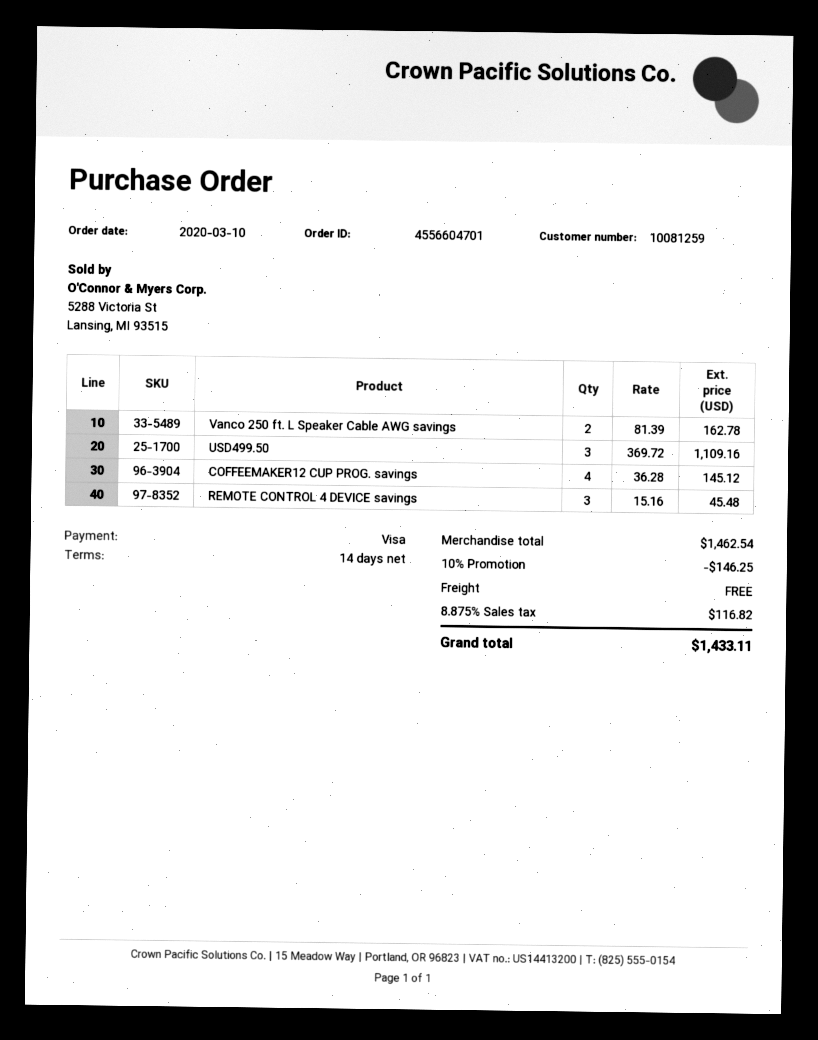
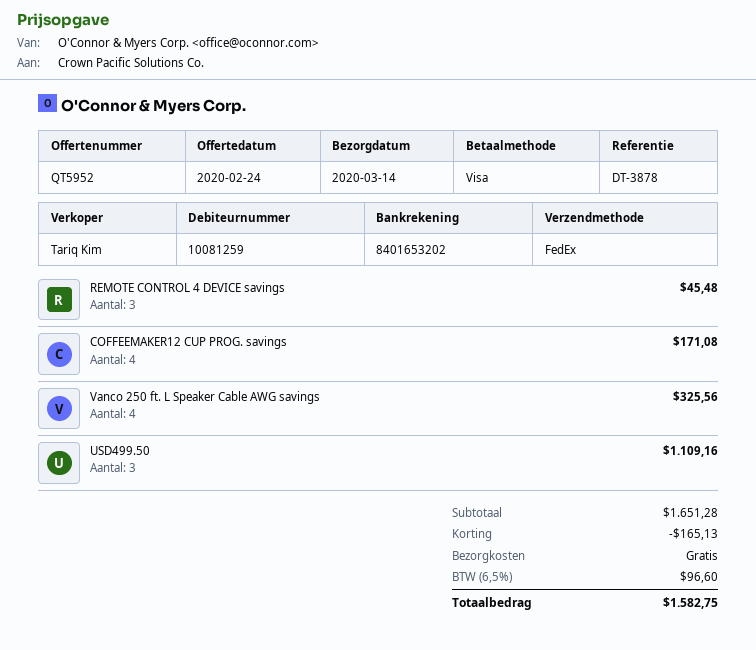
Vanco 250 ft. L Speaker Cable AWG savings: 2 for 162.78 -> 4 for 325.56
COFFEEMAKER12 CUP PROG. savings: 4 for 145.12 -> 4 for 171.08
subtotal: 1462.54 -> 1651.28
discount: 146.25 -> 165.13
tax: 8.875% = 116.82 -> 6.5% = 96.60
total: 1433.11 -> 1582.75

